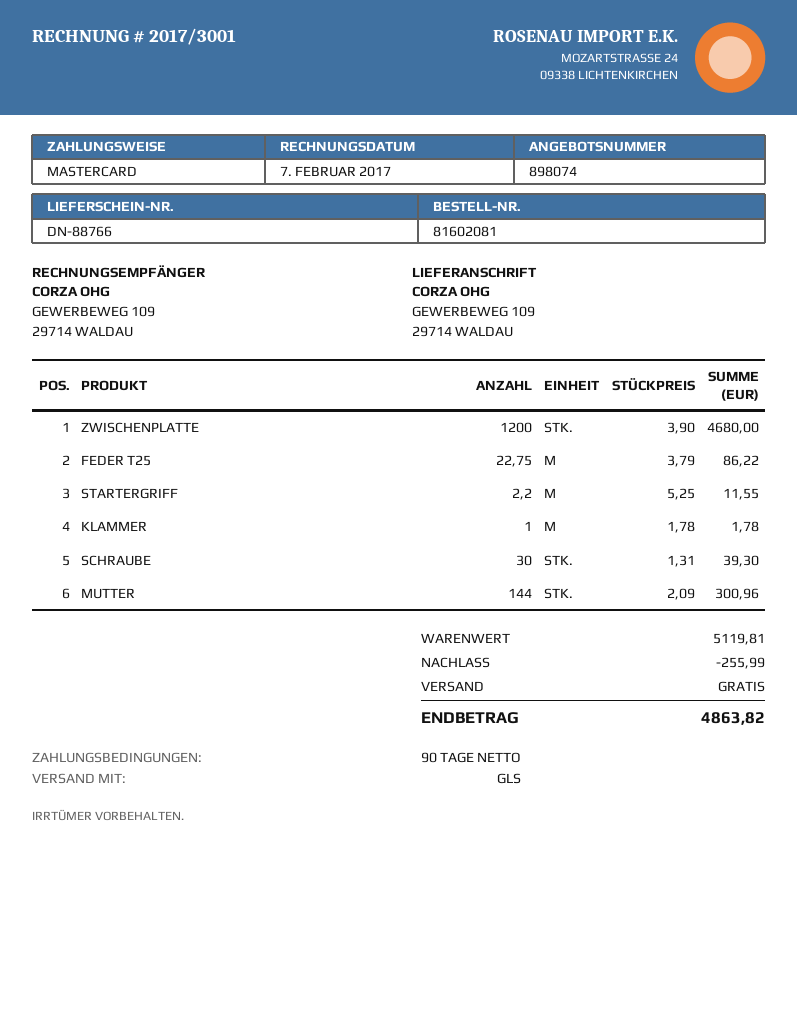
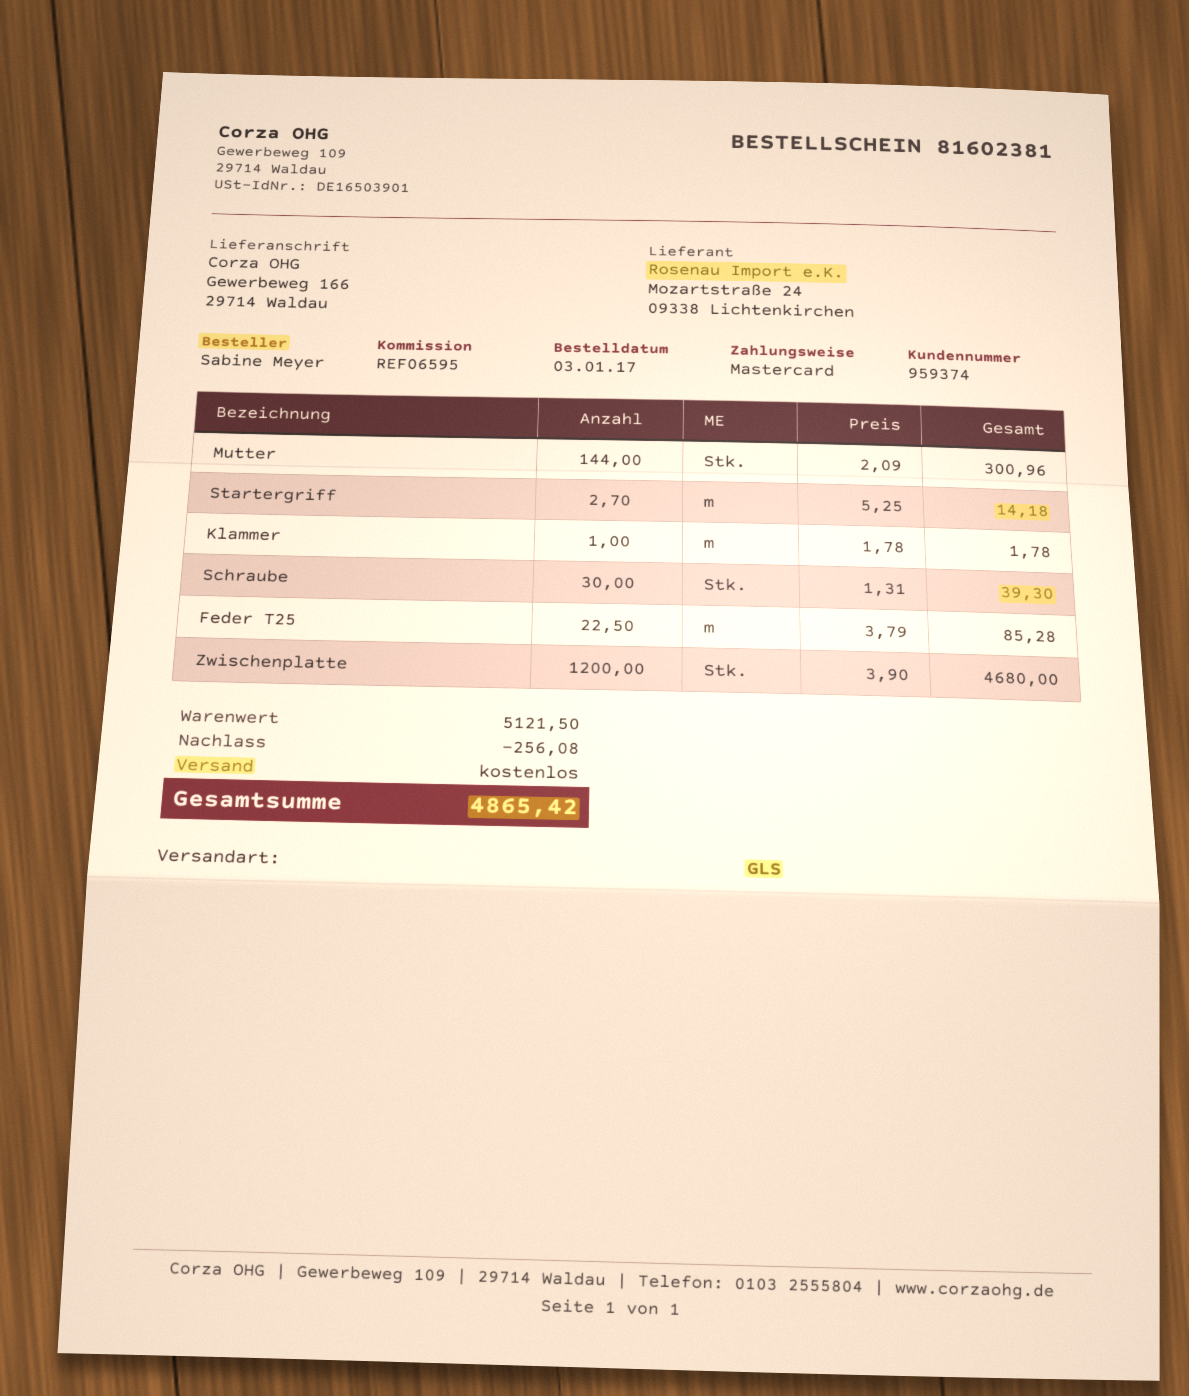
order number: 81602081 -> 81602381
ship to: GEWERBEWEG 109, 29714 WALDAU -> Gewerbeweg 166, 29714 Waldau
FEDER T25: 22.75 x 3.79 = 86.22 -> 22.5 x 3.79 = 85.28
STARTERGRIFF: 2.2 x 5.25 = 11.55 -> 2.7 x 5.25 = 14.18
subtotal: 5119.81 -> 5121.50
discount: 255.99 -> 256.08
total: 4863.82 -> 4865.42

